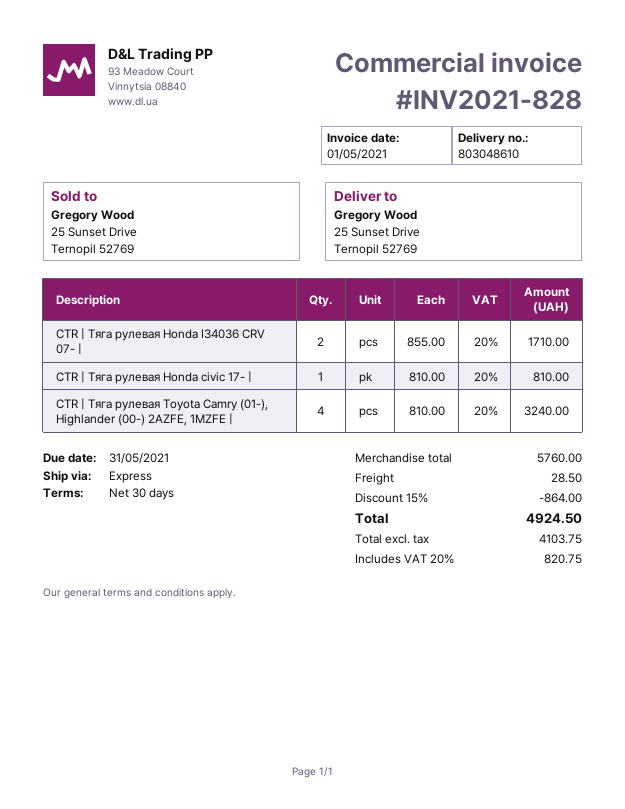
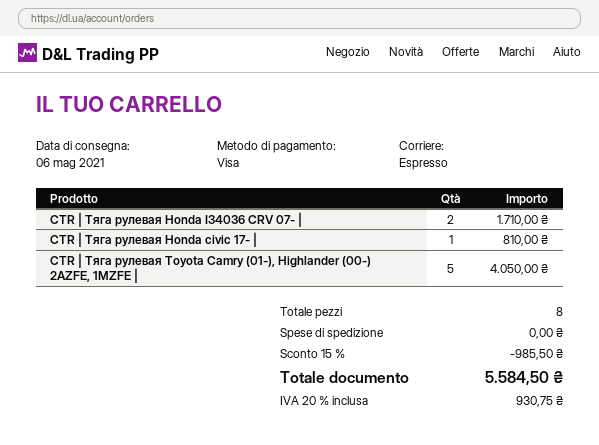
CTR | Тяга рулевая Toyota Camry (01-), Highlander (00-) 2AZFE, 1MZFE |: 4 for 3240.00 -> 5 for 4050.00
discount: 15% = 864.00 -> 15% = 985.50
shipping: 28.50 -> 0.00
tax: 20% = 820.75 -> 20% = 930.75
total: 4924.50 -> 5584.50

